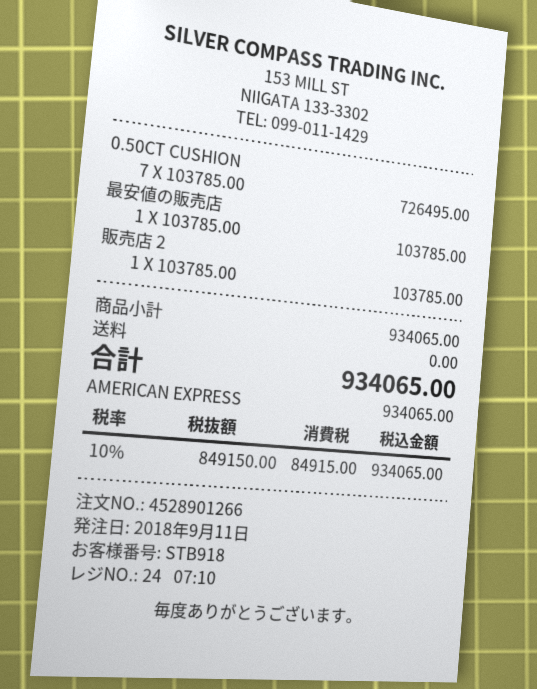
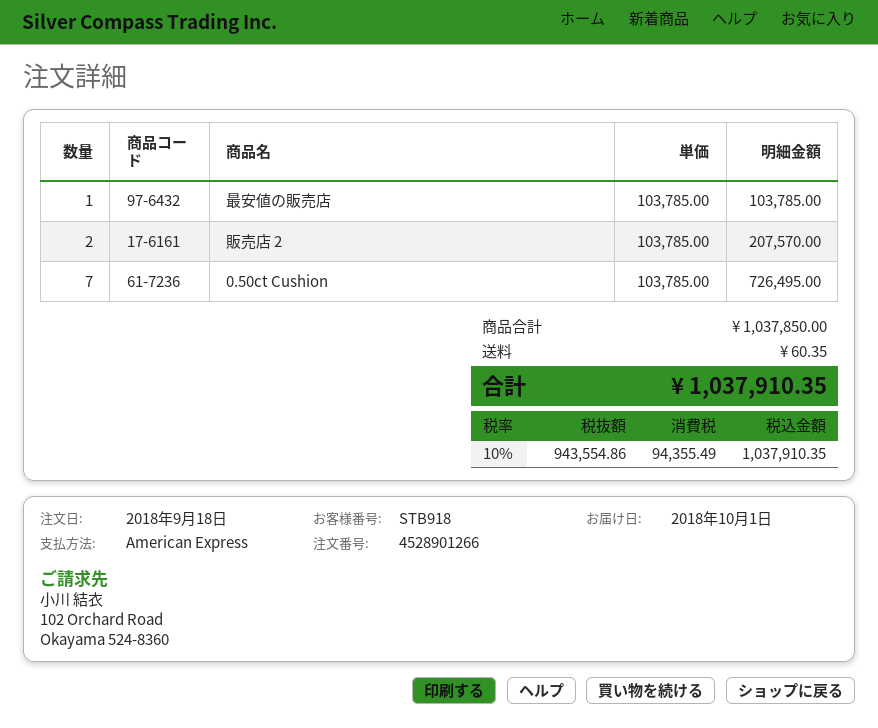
order date: 2018-09-11 -> 2018-09-18
販売店 2: 1 x 103785.00 = 103785.00 -> 2 x 103785.00 = 207570.00
subtotal: 934065.00 -> 1037850.00
shipping: 0.00 -> 60.35
net: 849150.00 -> 943554.86
tax: 10% = 84915.00 -> 10% = 94355.49
total: 934065.00 -> 1037910.35

